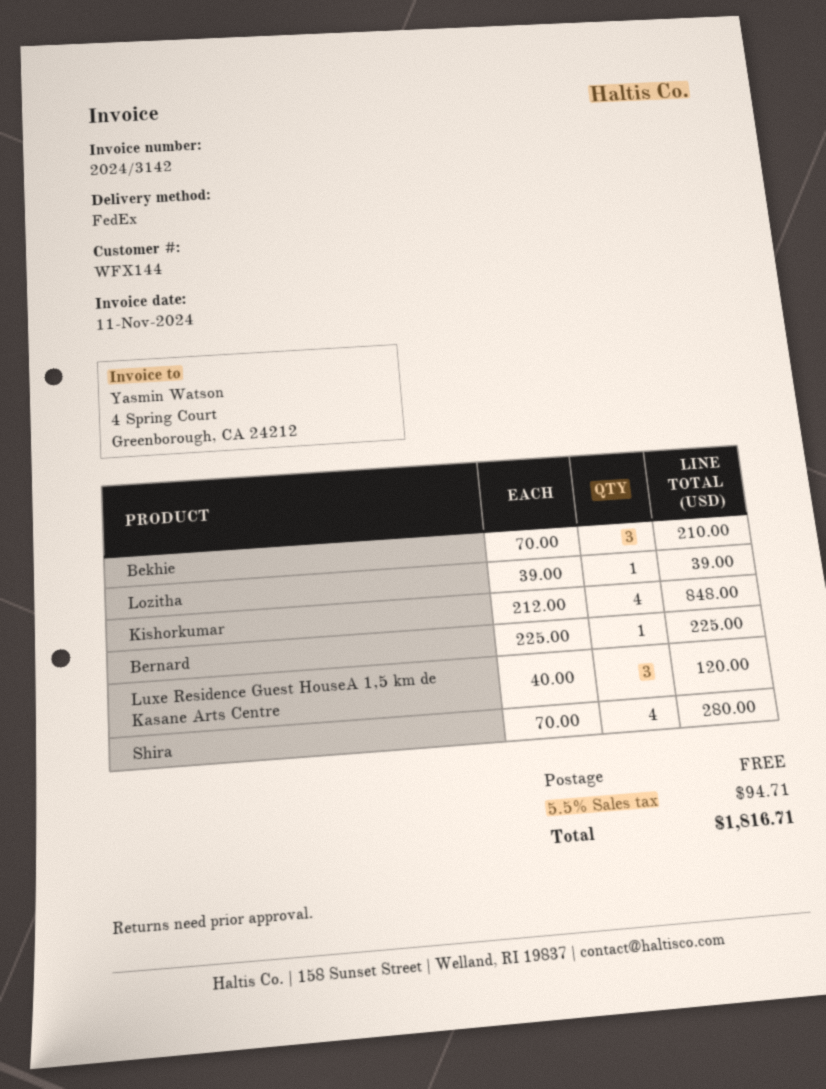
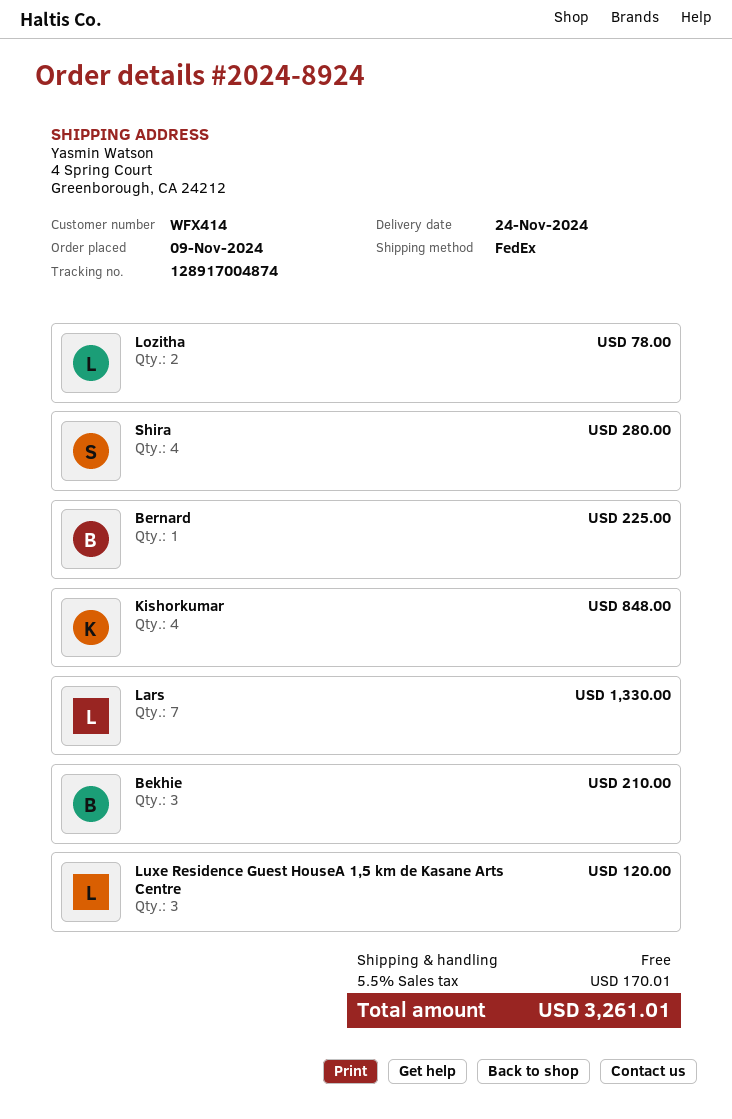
customer number: WFX144 -> WFX414
Lozitha: 1 for 39.00 -> 2 for 78.00
Lars: none -> 7 for 1330.00
tax: 5.5% = 94.71 -> 5.5% = 170.01
total: 1816.71 -> 3261.01

